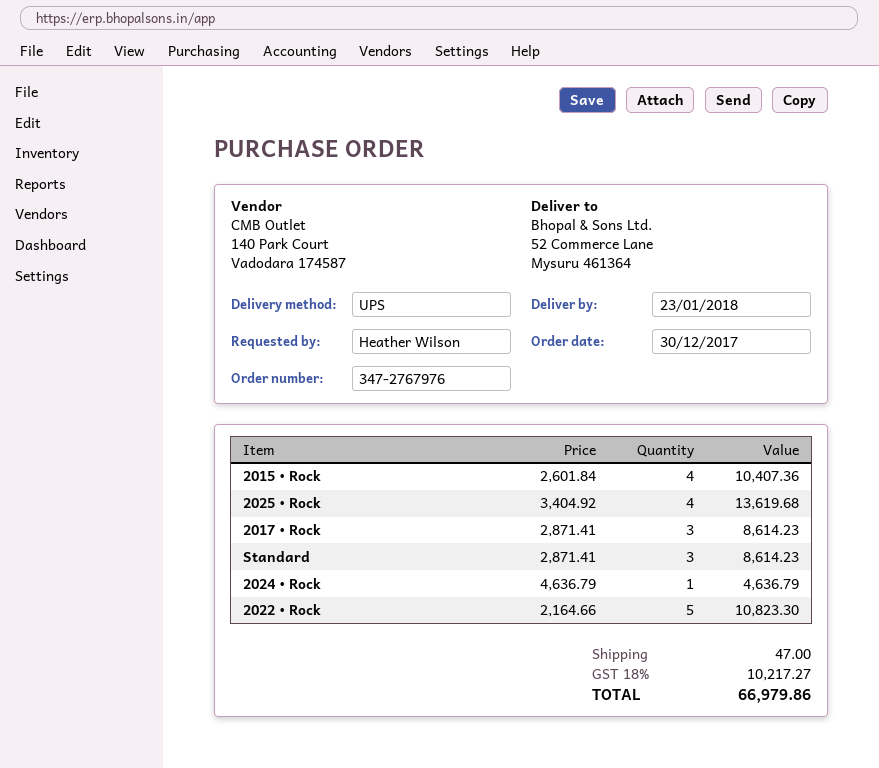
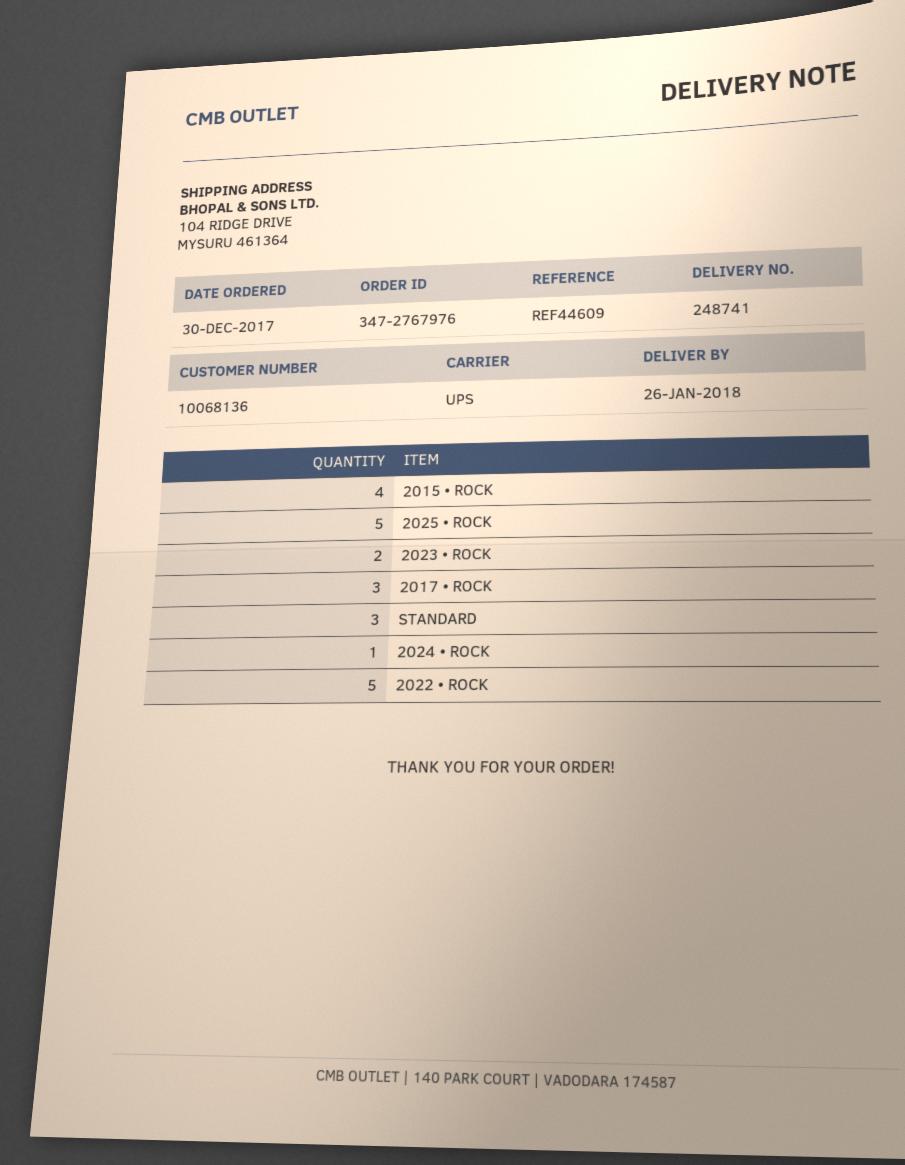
delivery date: 2018-01-23 -> 2018-01-26
ship to: 52 Commerce Lane, Mysuru 461364 -> 104 RIDGE DRIVE, MYSURU 461364
2025 • Rock: 4 -> 5
2023 • ROCK: none -> 2

